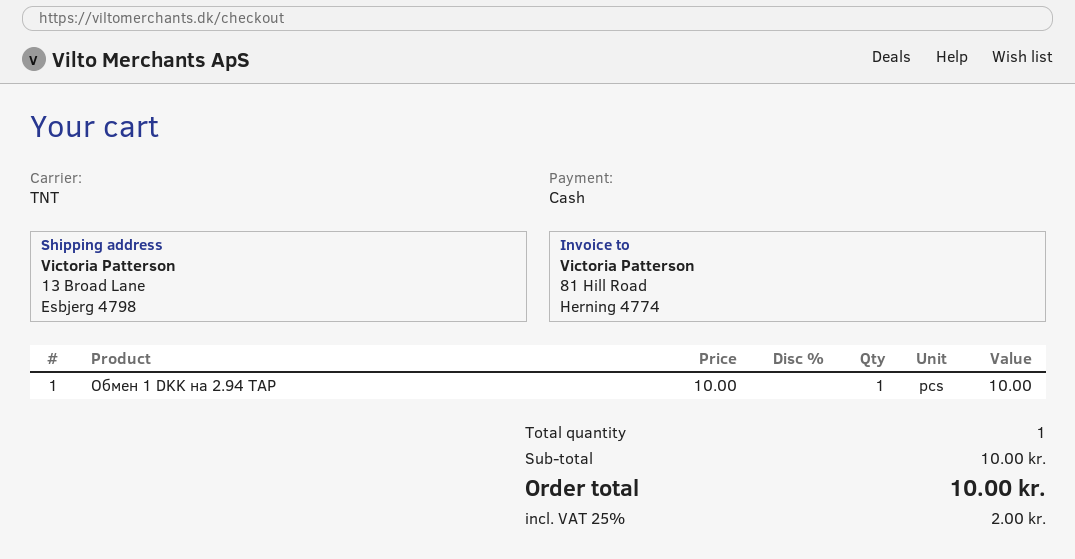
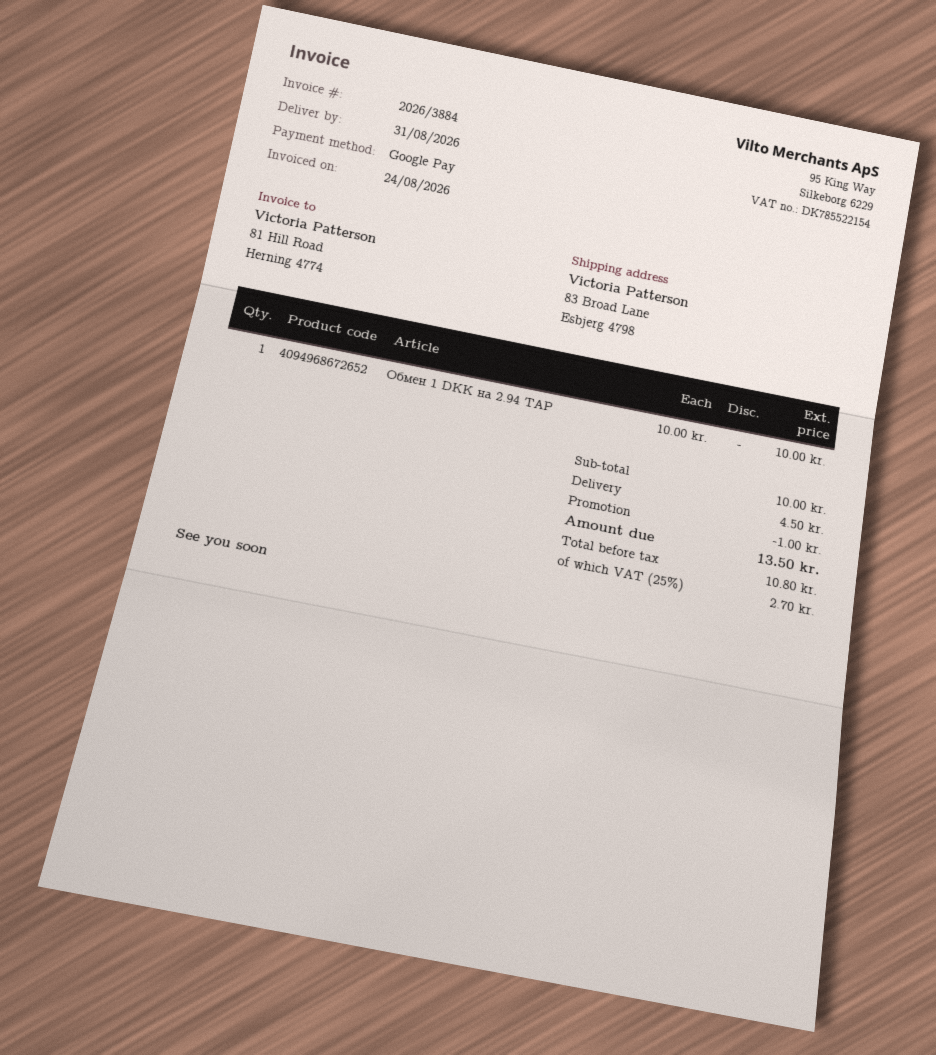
payment method: cash -> Google Pay
ship to: 13 Broad Lane, Esbjerg 4798 -> 83 Broad Lane, Esbjerg 4798
discount: none -> 1.00
shipping: none -> 4.50
tax: 25% = 2.00 -> 25% = 2.70
total: 10.00 -> 13.50

